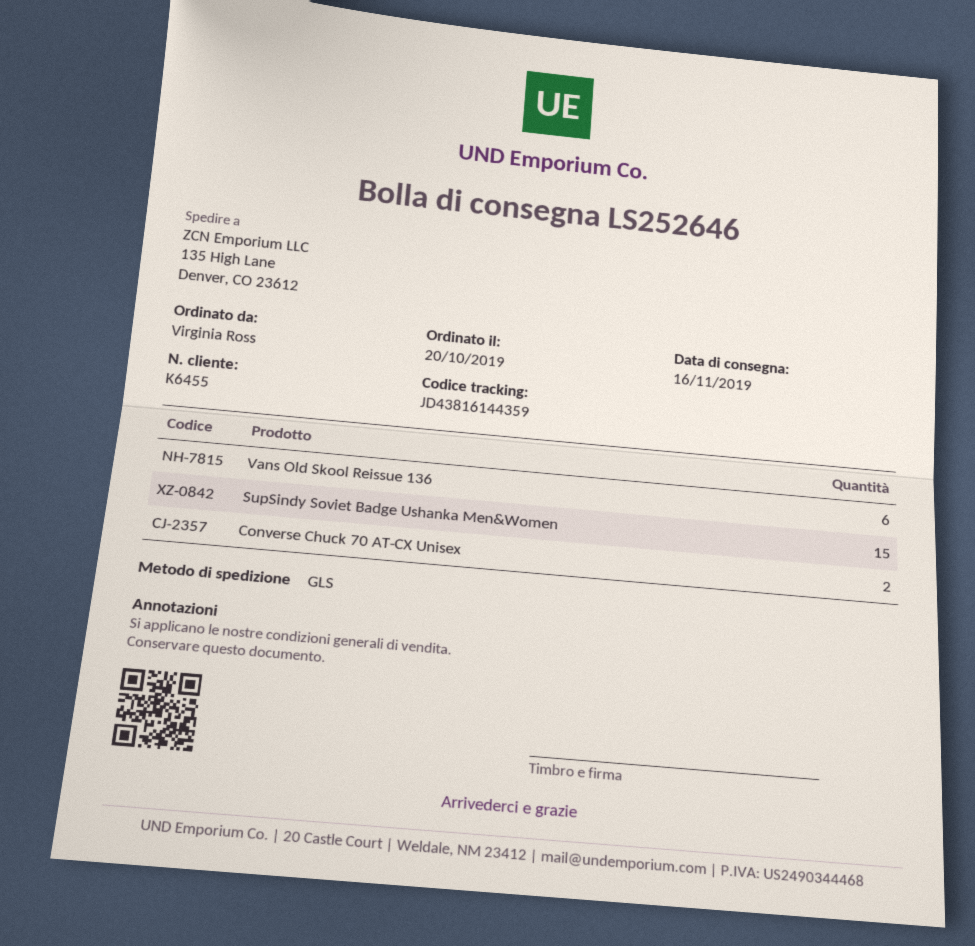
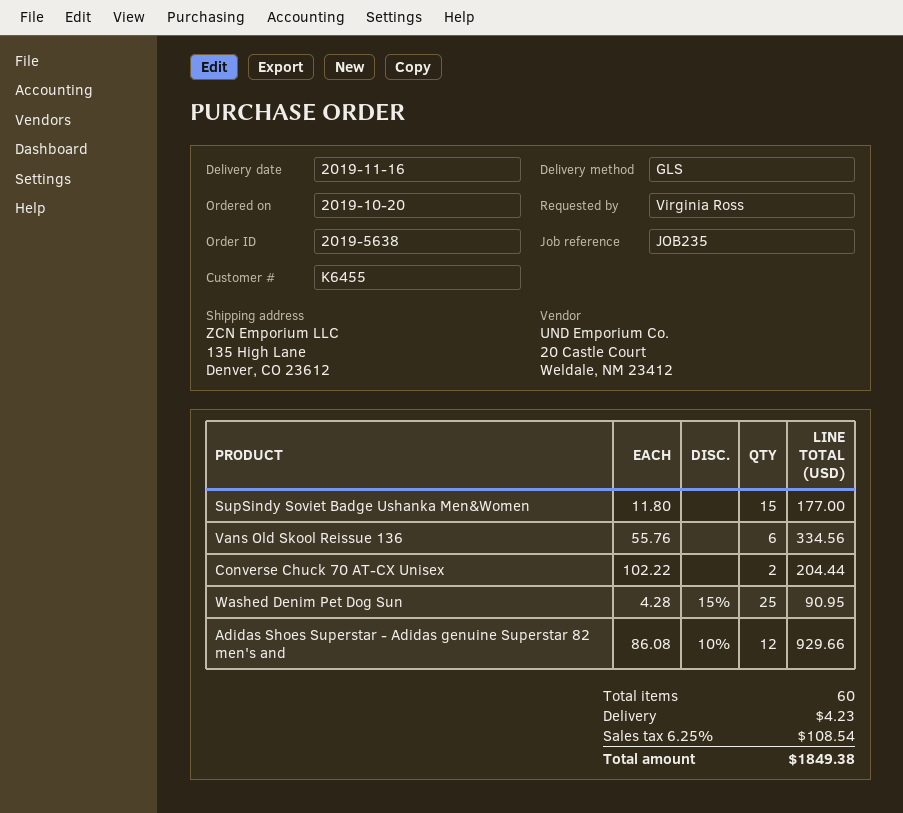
Washed Denim Pet Dog Sun: none -> 25
Adidas Shoes Superstar - Adidas genuine Superstar 82 men's and: none -> 12

